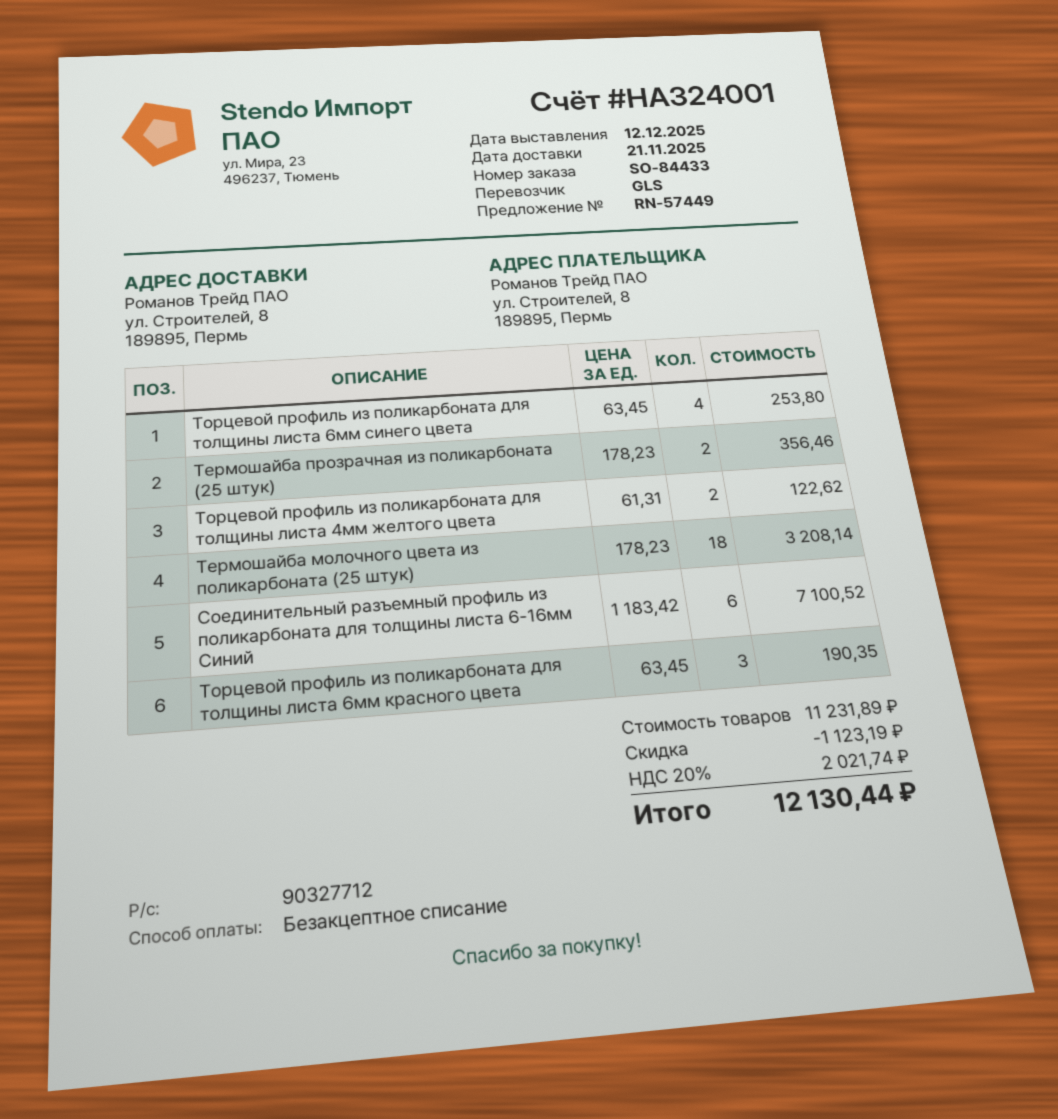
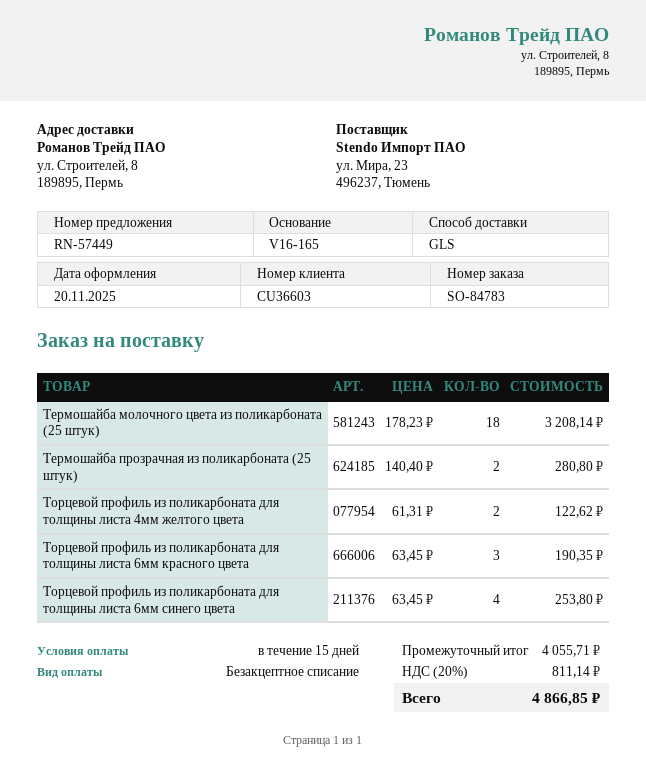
order number: SO-84433 -> SO-84783
Термошайба прозрачная из поликарбоната (25 штук): 2 x 178.23 = 356.46 -> 2 x 140.40 = 280.80
Соединительный разъемный профиль из поликарбоната для толщины листа 6-16мм Синий: 6 x 1183.42 = 7100.52 -> none
subtotal: 11231.89 -> 4055.71
discount: 1123.19 -> none
tax: 20% = 2021.74 -> 20% = 811.14
total: 12130.44 -> 4866.85

